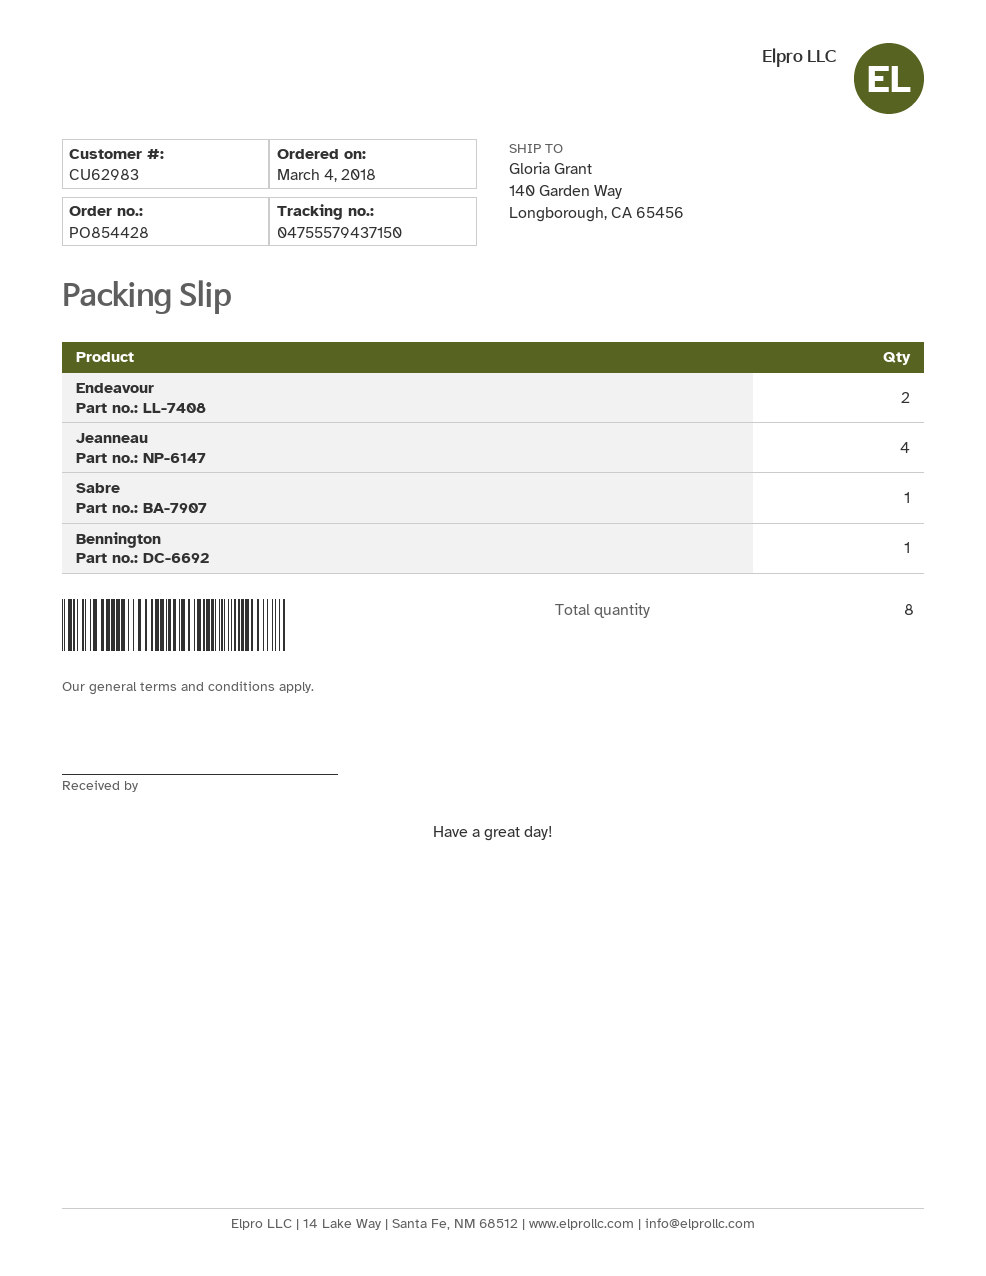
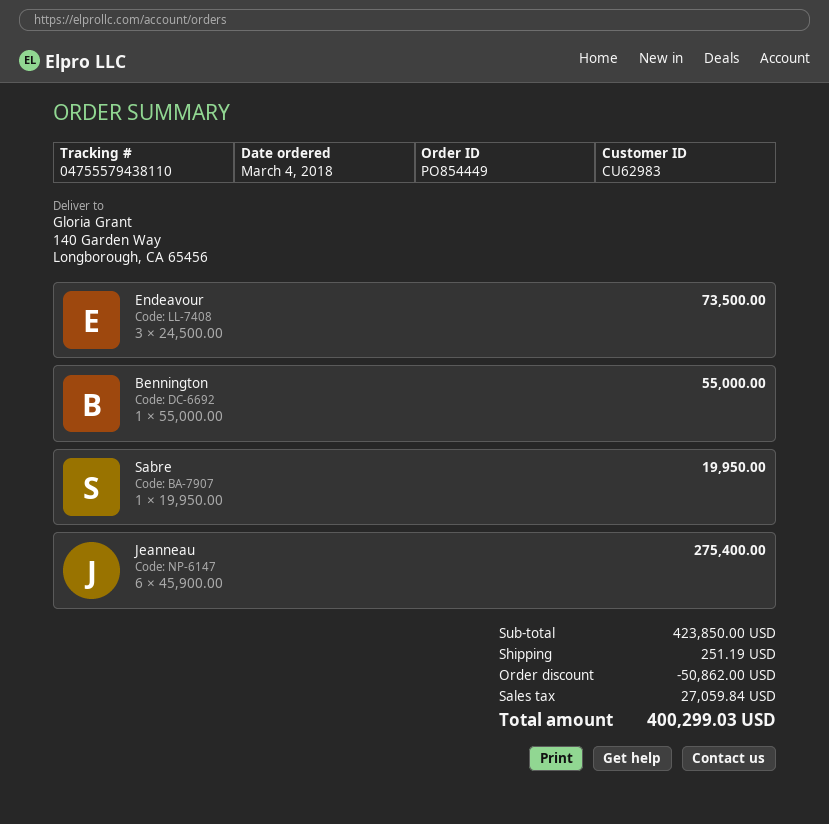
order number: PO854428 -> PO854449
tracking number: 04755579437150 -> 04755579438110
Endeavour: 2 -> 3
Jeanneau: 4 -> 6

